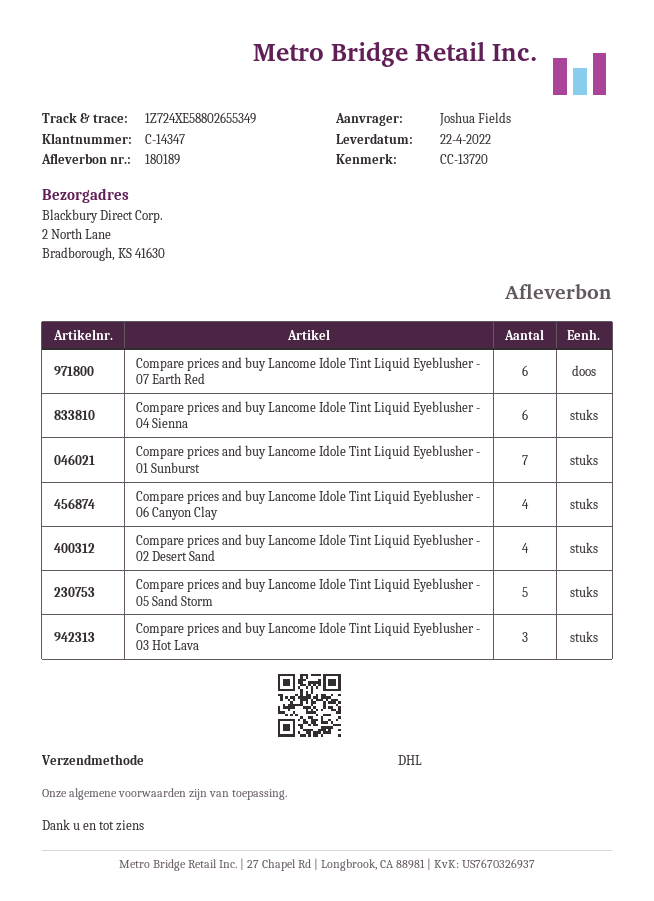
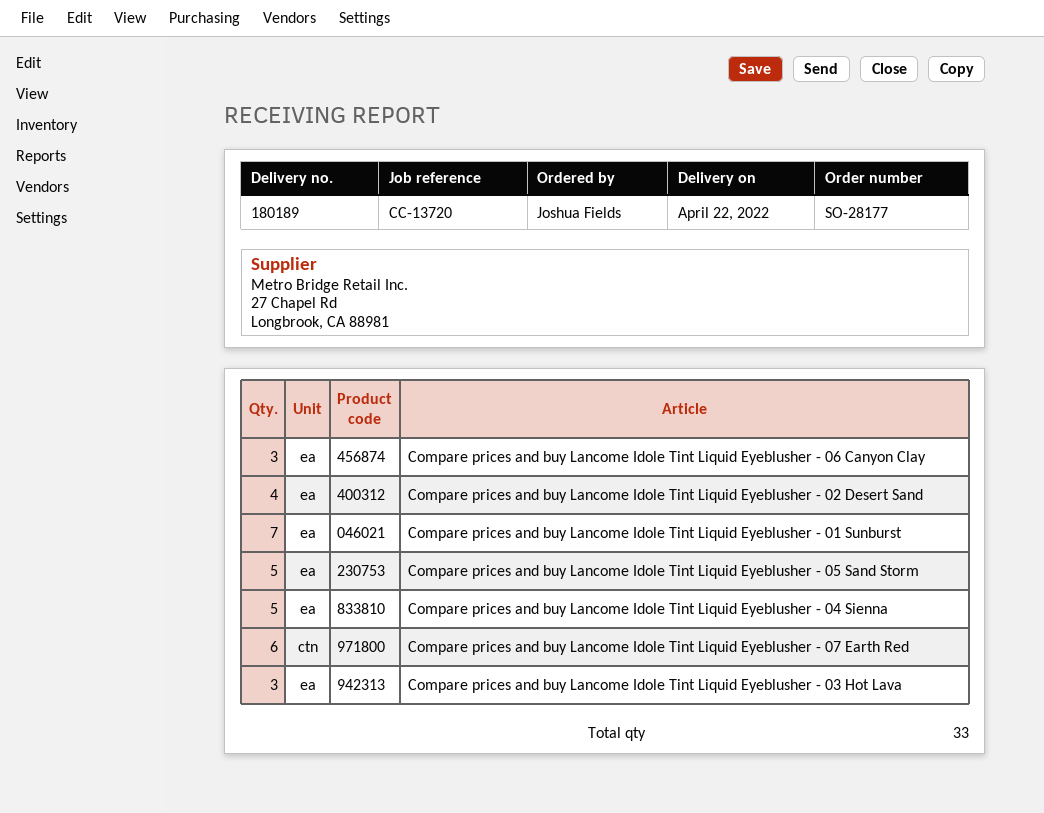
Compare prices and buy Lancome Idole Tint Liquid Eyeblusher - 04 Sienna: 6 -> 5
Compare prices and buy Lancome Idole Tint Liquid Eyeblusher - 06 Canyon Clay: 4 -> 3

